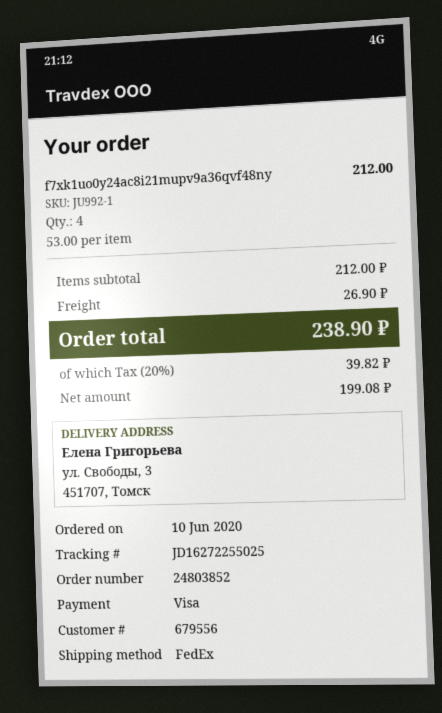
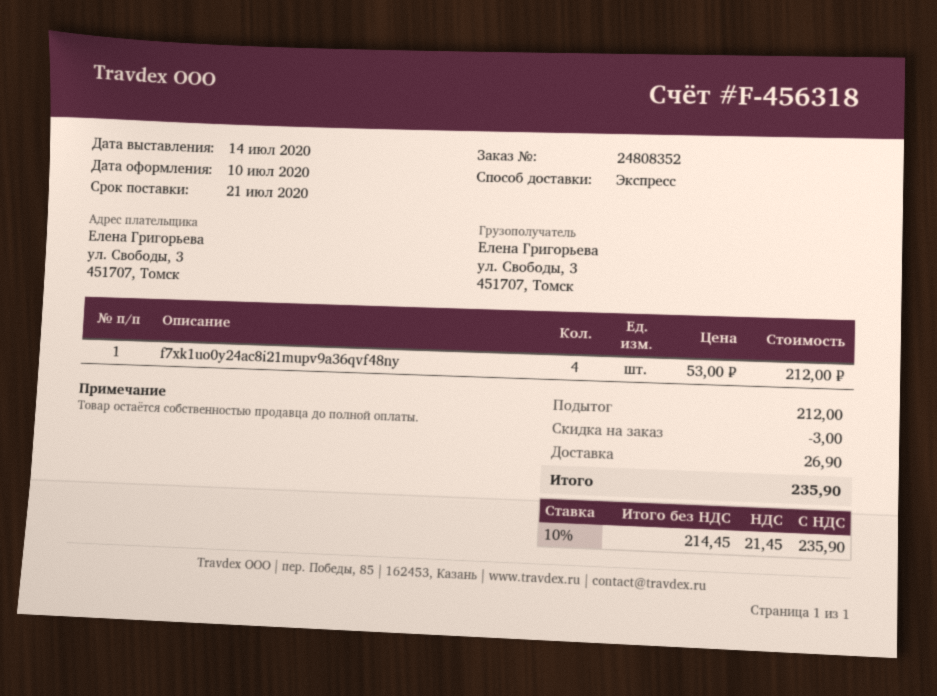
order number: 24803852 -> 24808352
order date: 2020-06-10 -> 2020-07-10
shipping method: FedEx -> express
discount: none -> 3.00
net: 199.08 -> 214.45
tax: 20% = 39.82 -> 10% = 21.45
total: 238.90 -> 235.90

